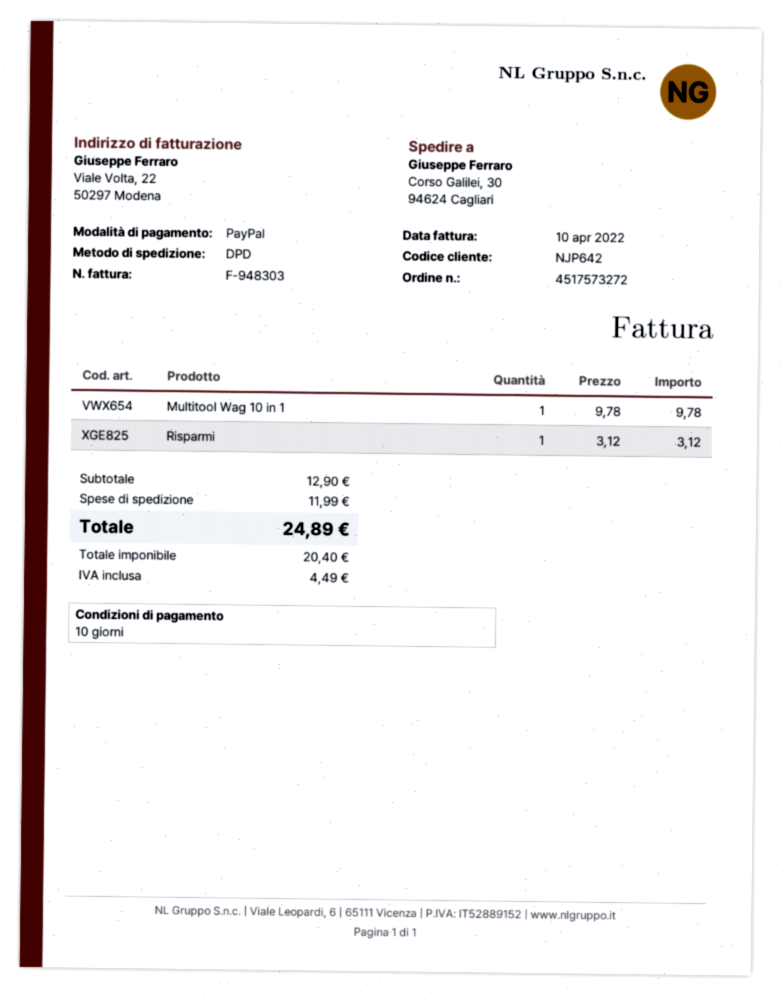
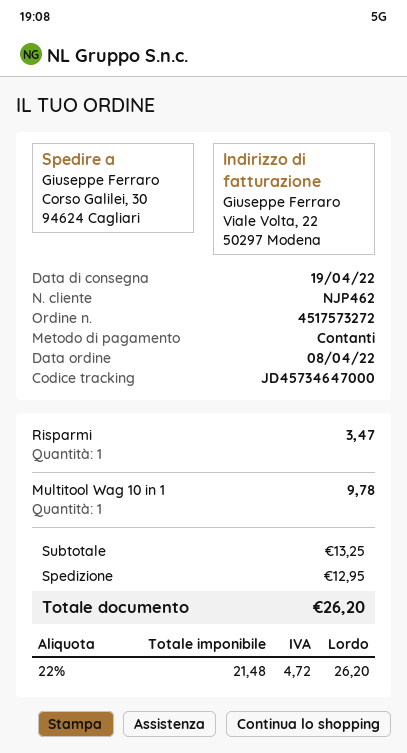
customer number: NJP642 -> NJP462
payment method: PayPal -> cash
Risparmi: 1 for 3.12 -> 1 for 3.47
subtotal: 12.90 -> 13.25
shipping: 11.99 -> 12.95
net: 20.40 -> 21.48
tax: 4.49 -> 4.72
total: 24.89 -> 26.20

